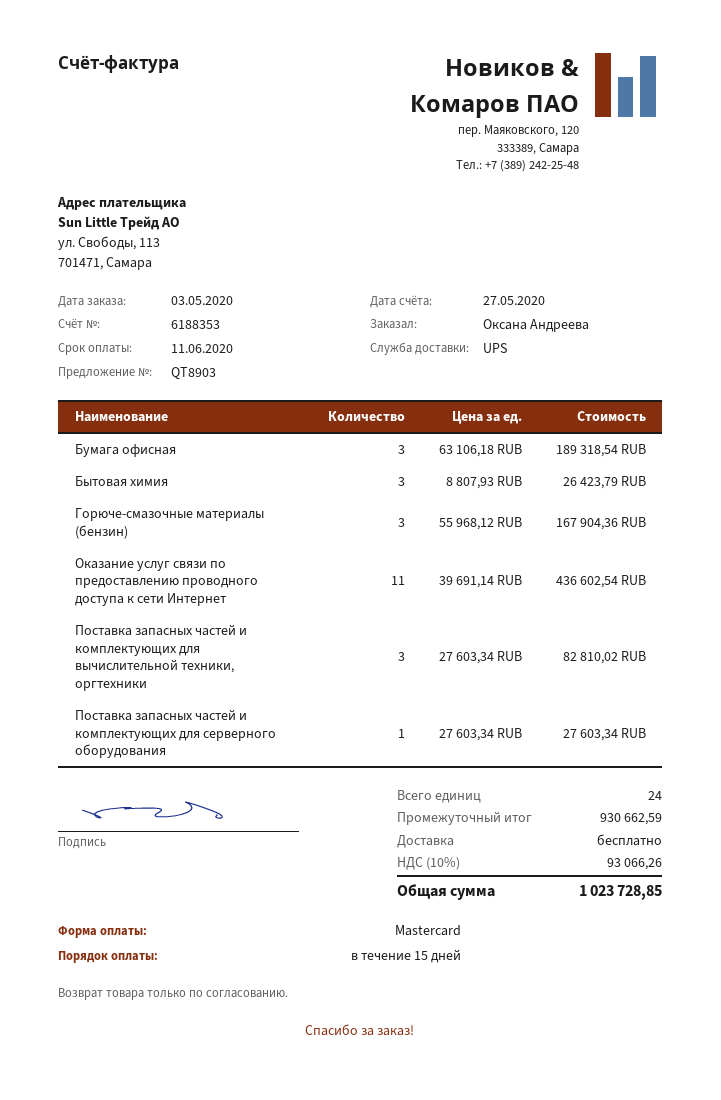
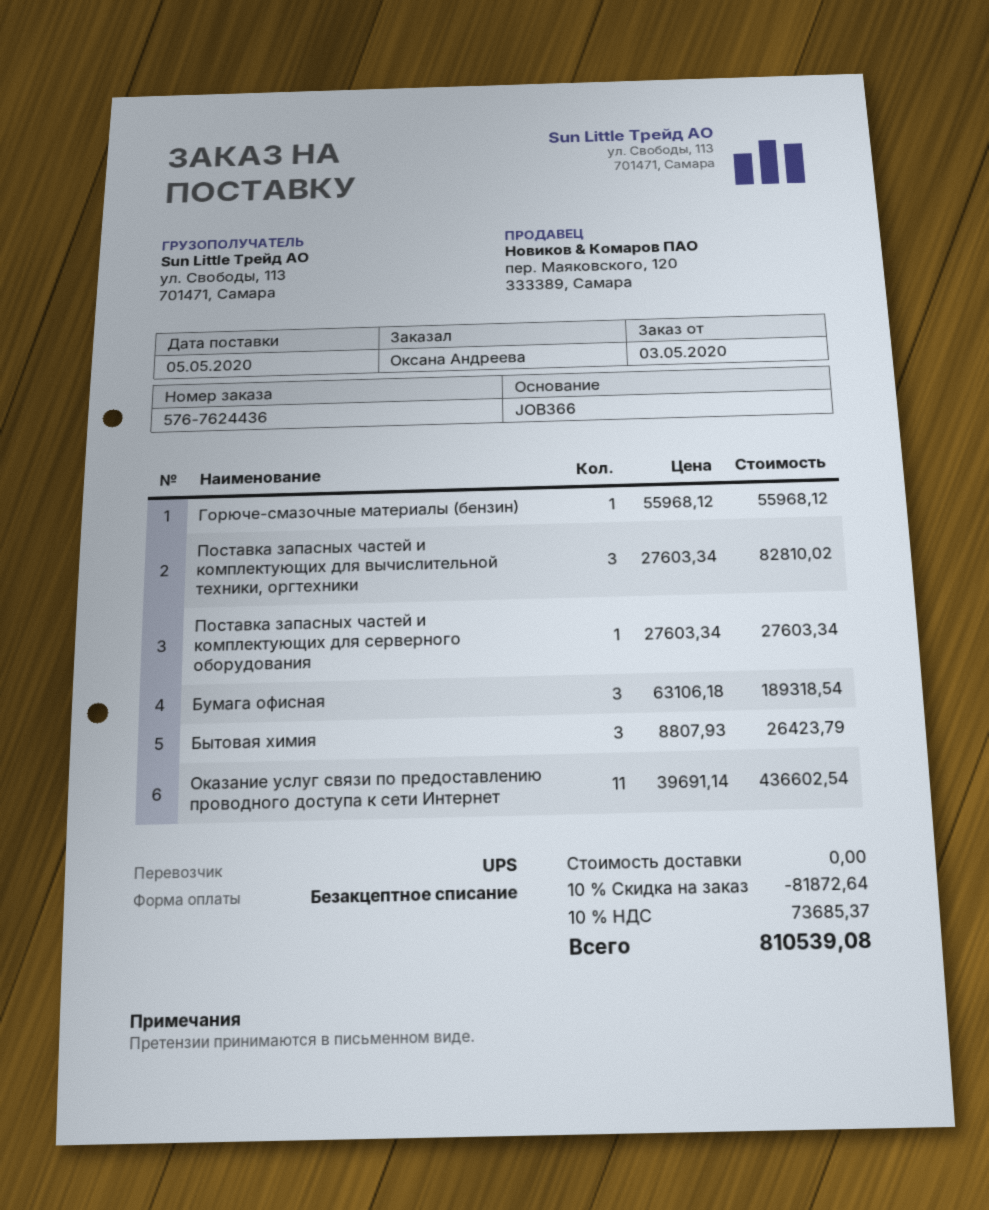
payment method: Mastercard -> direct debit
Горюче-смазочные материалы (бензин): 3 x 55968.12 = 167904.36 -> 1 x 55968.12 = 55968.12
discount: none -> 10% = 81872.64
tax: 10% = 93066.26 -> 10% = 73685.37
total: 1023728.85 -> 810539.08

